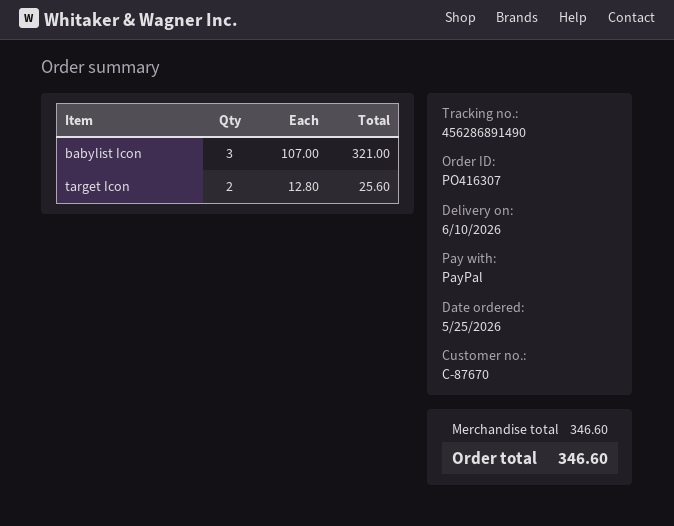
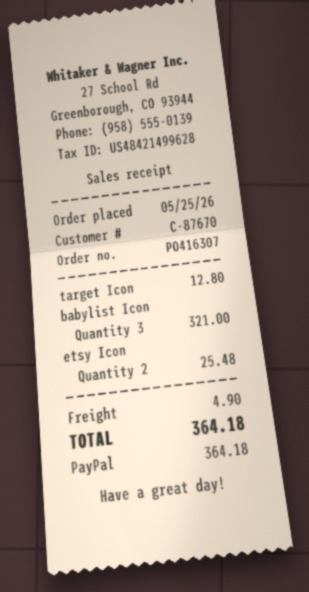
target Icon: 2 for 25.60 -> 1 for 12.80
etsy Icon: none -> 2 for 25.48
shipping: none -> 4.90
total: 346.60 -> 364.18

